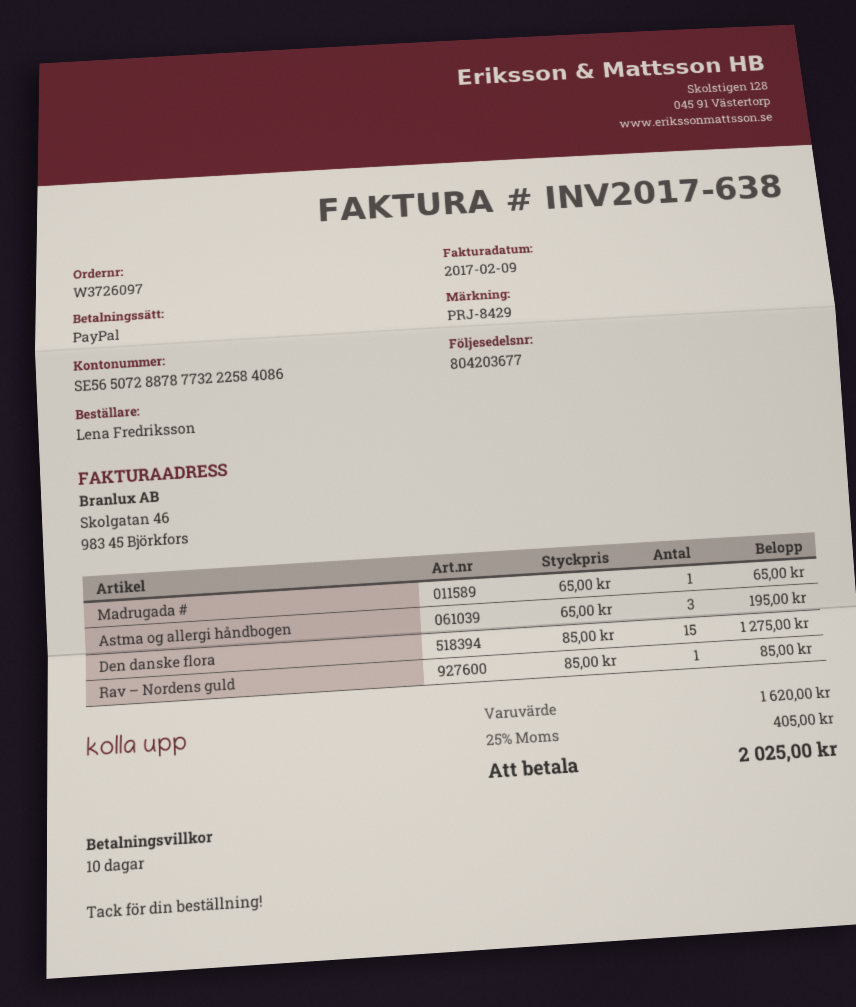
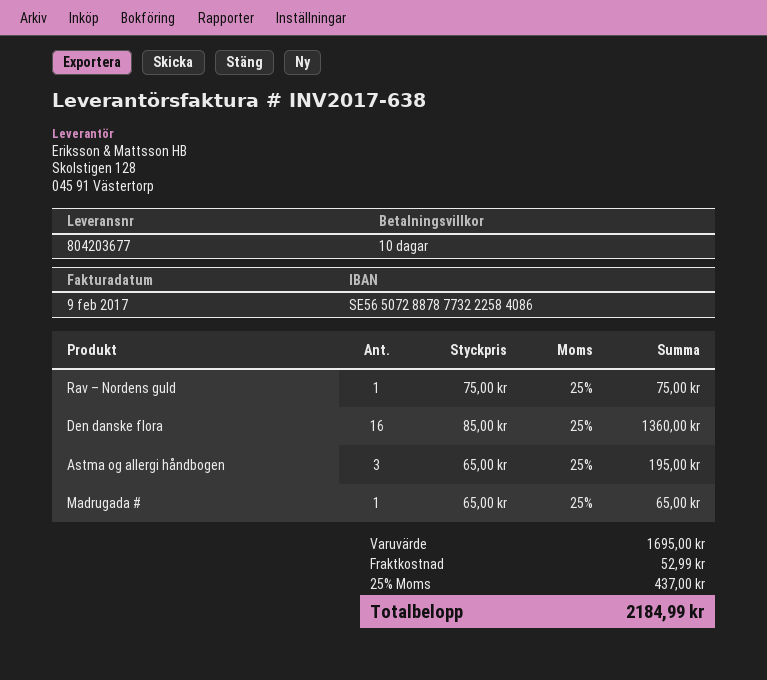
Den danske flora: 15 x 85.00 = 1275.00 -> 16 x 85.00 = 1360.00
Rav – Nordens guld: 1 x 85.00 = 85.00 -> 1 x 75.00 = 75.00
subtotal: 1620.00 -> 1695.00
shipping: none -> 52.99
tax: 25% = 405.00 -> 25% = 437.00
total: 2025.00 -> 2184.99

